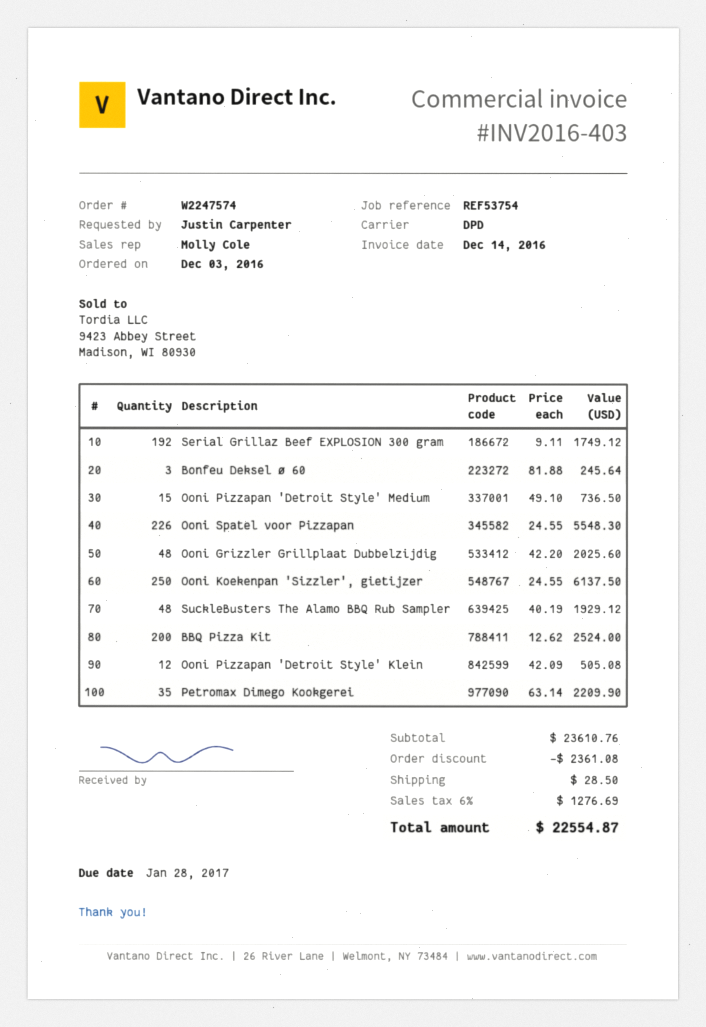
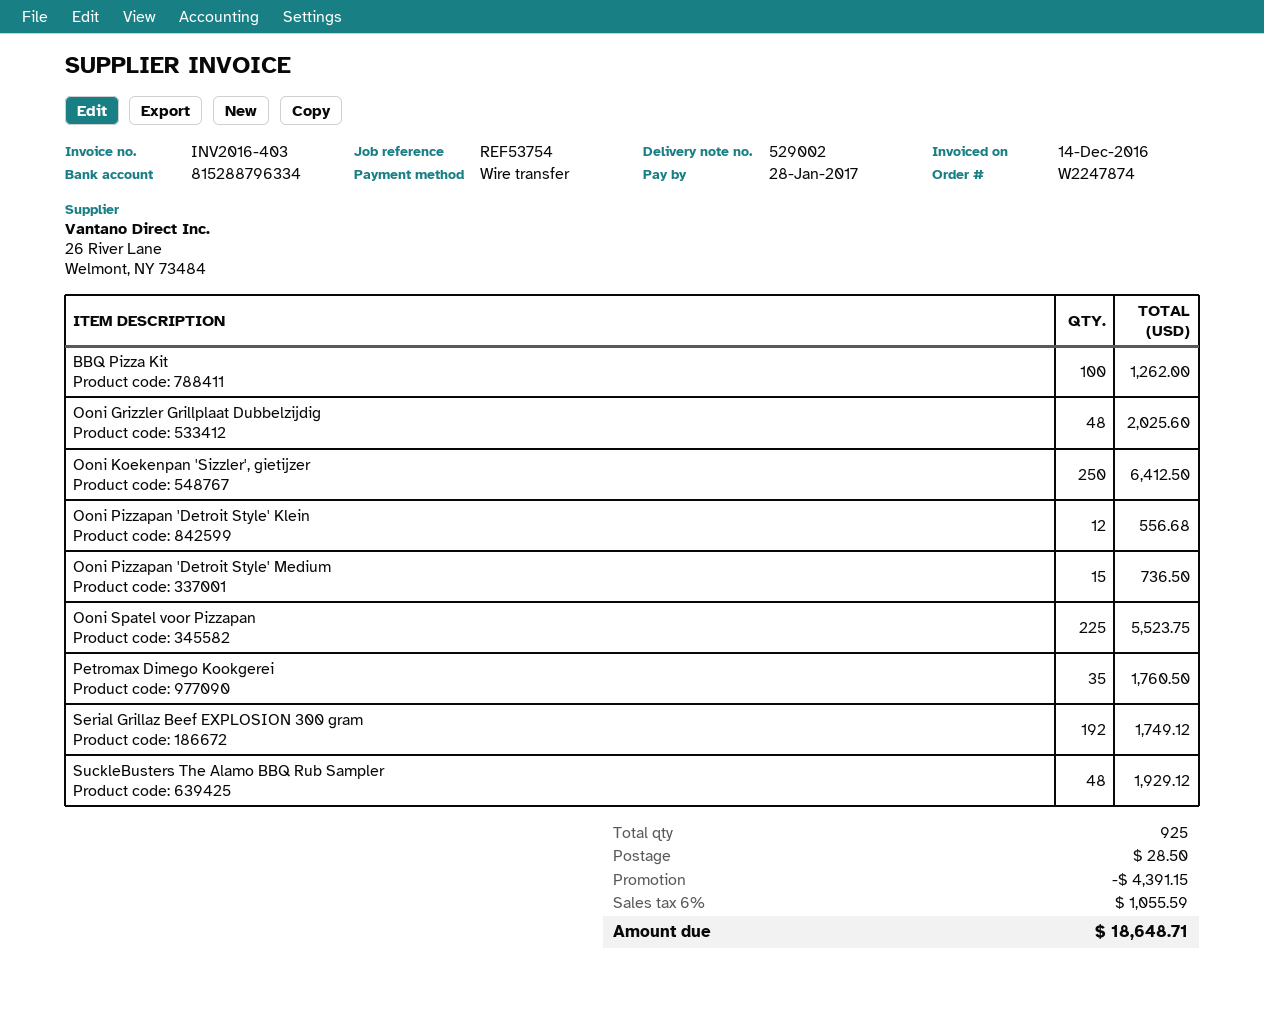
order number: W2247574 -> W2247874
Bonfeu Deksel ø 60: 3 for 245.64 -> none
Ooni Spatel voor Pizzapan: 226 for 5548.30 -> 225 for 5523.75
Ooni Koekenpan 'Sizzler', gietijzer: 250 for 6137.50 -> 250 for 6412.50
BBQ Pizza Kit: 200 for 2524.00 -> 100 for 1262.00
Ooni Pizzapan 'Detroit Style' Klein: 12 for 505.08 -> 12 for 556.68
Petromax Dimego Kookgerei: 35 for 2209.90 -> 35 for 1760.50
discount: 2361.08 -> 4391.15
tax: 6% = 1276.69 -> 6% = 1055.59
total: 22554.87 -> 18648.71

